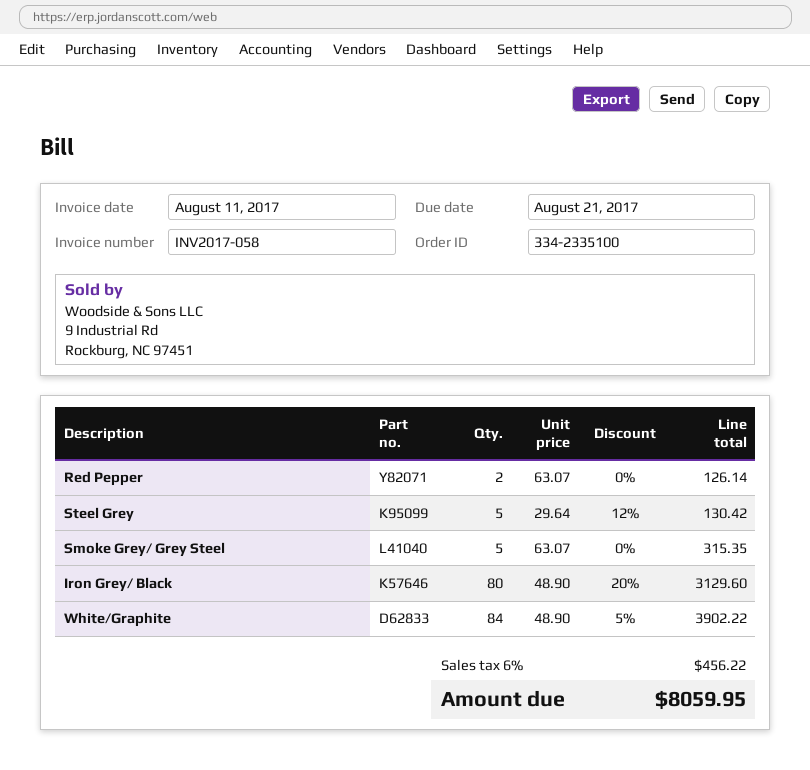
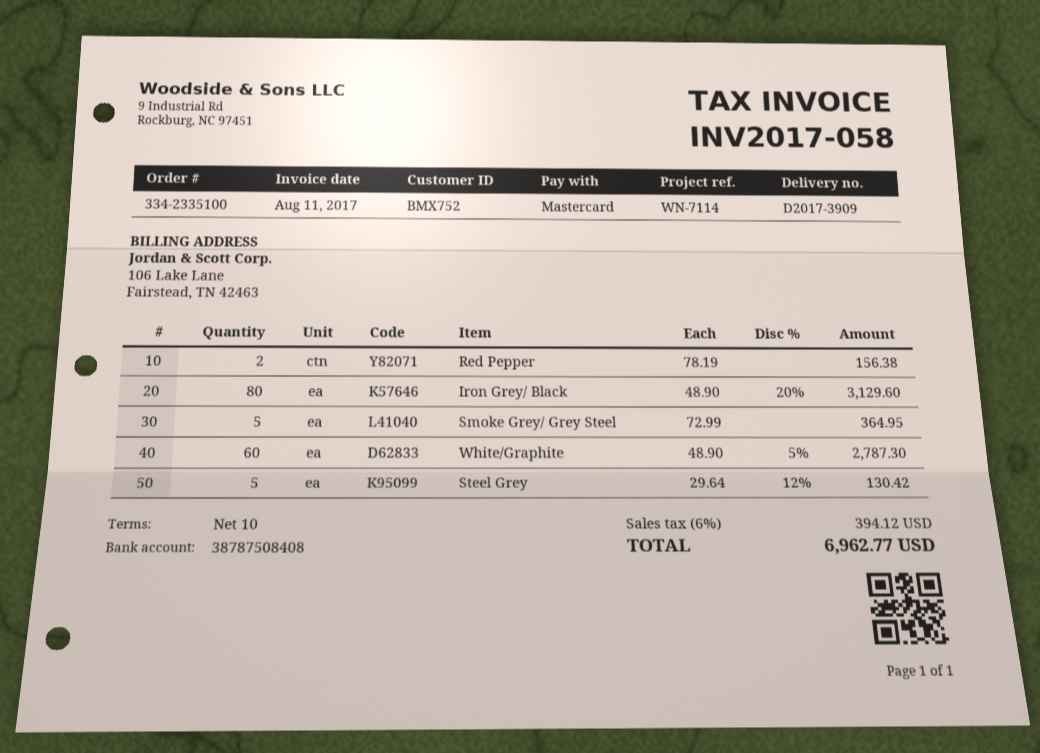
Red Pepper: 2 x 63.07 = 126.14 -> 2 x 78.19 = 156.38
Smoke Grey/ Grey Steel: 5 x 63.07 = 315.35 -> 5 x 72.99 = 364.95
White/Graphite: 84 x 48.90 - 5% = 3902.22 -> 60 x 48.90 - 5% = 2787.30
tax: 6% = 456.22 -> 6% = 394.12
total: 8059.95 -> 6962.77

